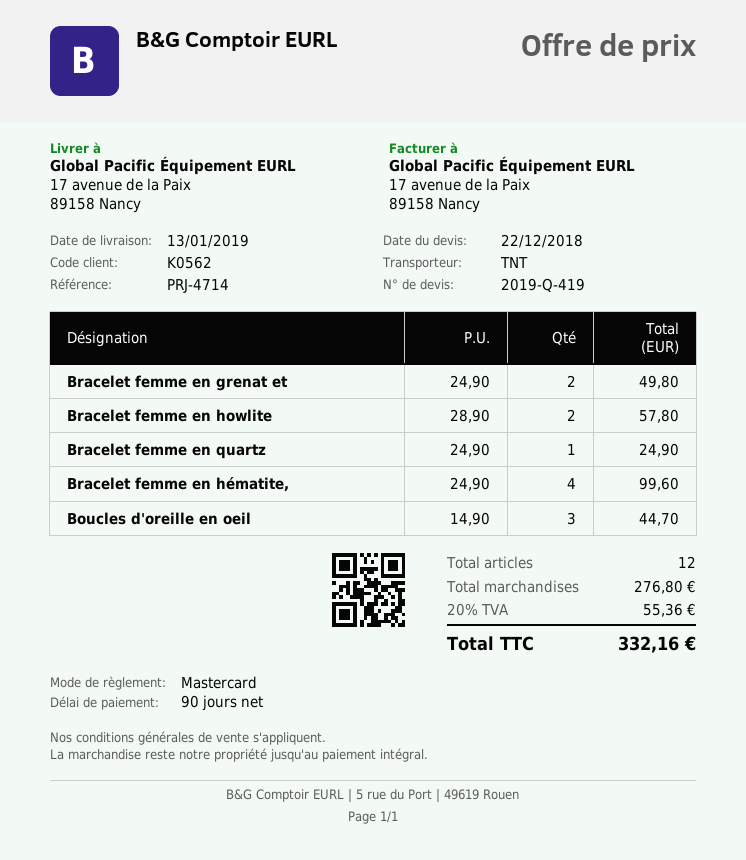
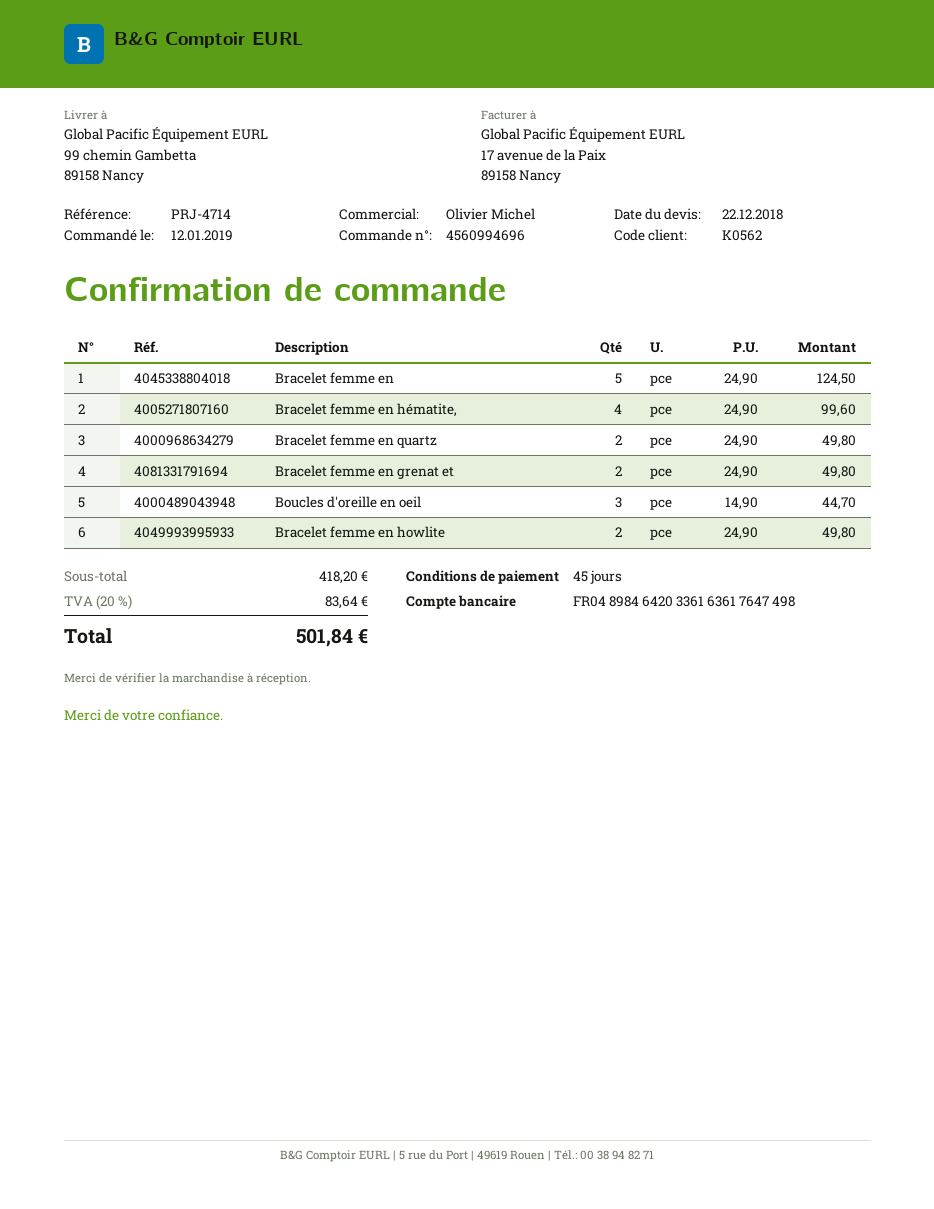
payment terms: 90 days -> 45 days
ship to: 17 avenue de la Paix, 89158 Nancy -> 99 chemin Gambetta, 89158 Nancy
Bracelet femme en howlite: 2 x 28.90 = 57.80 -> 2 x 24.90 = 49.80
Bracelet femme en quartz: 1 x 24.90 = 24.90 -> 2 x 24.90 = 49.80
Bracelet femme en: none -> 5 x 24.90 = 124.50
subtotal: 276.80 -> 418.20
tax: 20% = 55.36 -> 20% = 83.64
total: 332.16 -> 501.84

